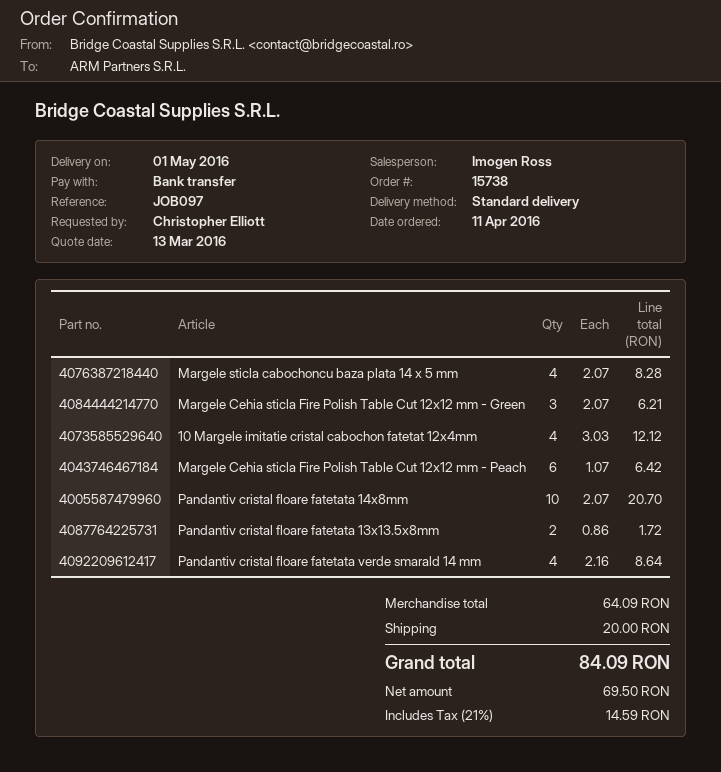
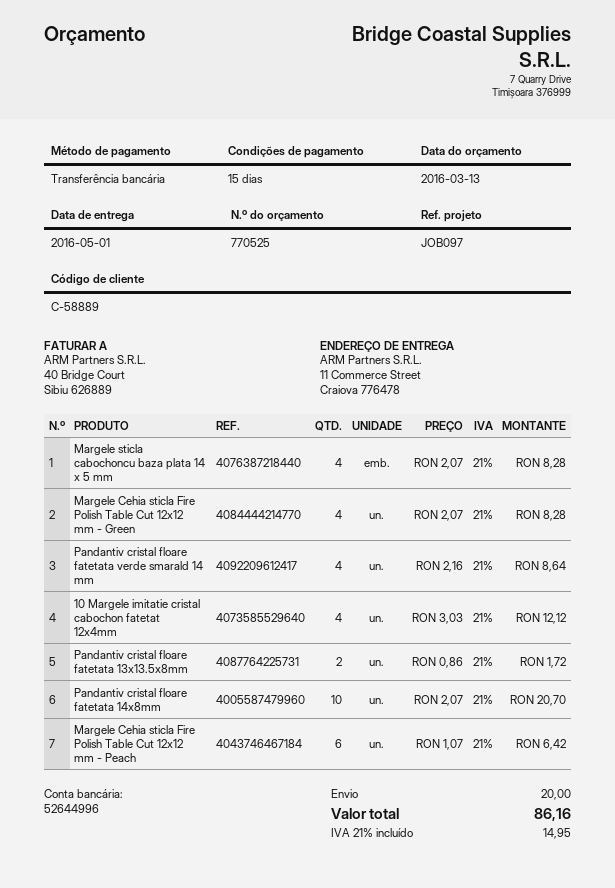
Margele Cehia sticla Fire Polish Table Cut 12x12 mm - Green: 3 x 2.07 = 6.21 -> 4 x 2.07 = 8.28
tax: 21% = 14.59 -> 21% = 14.95
total: 84.09 -> 86.16

